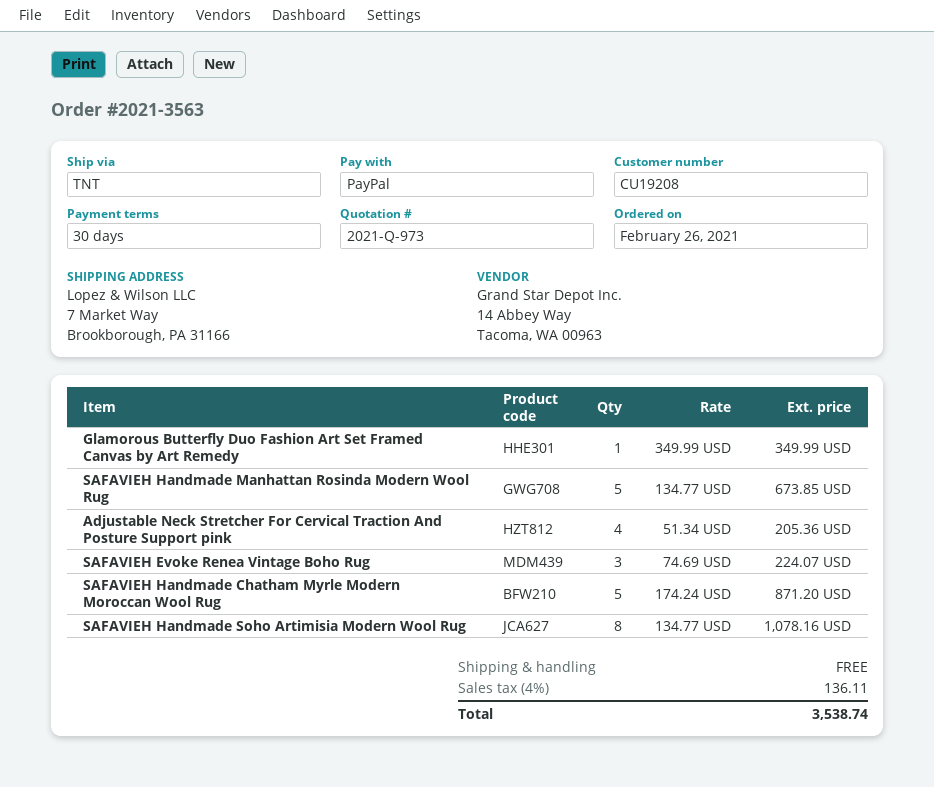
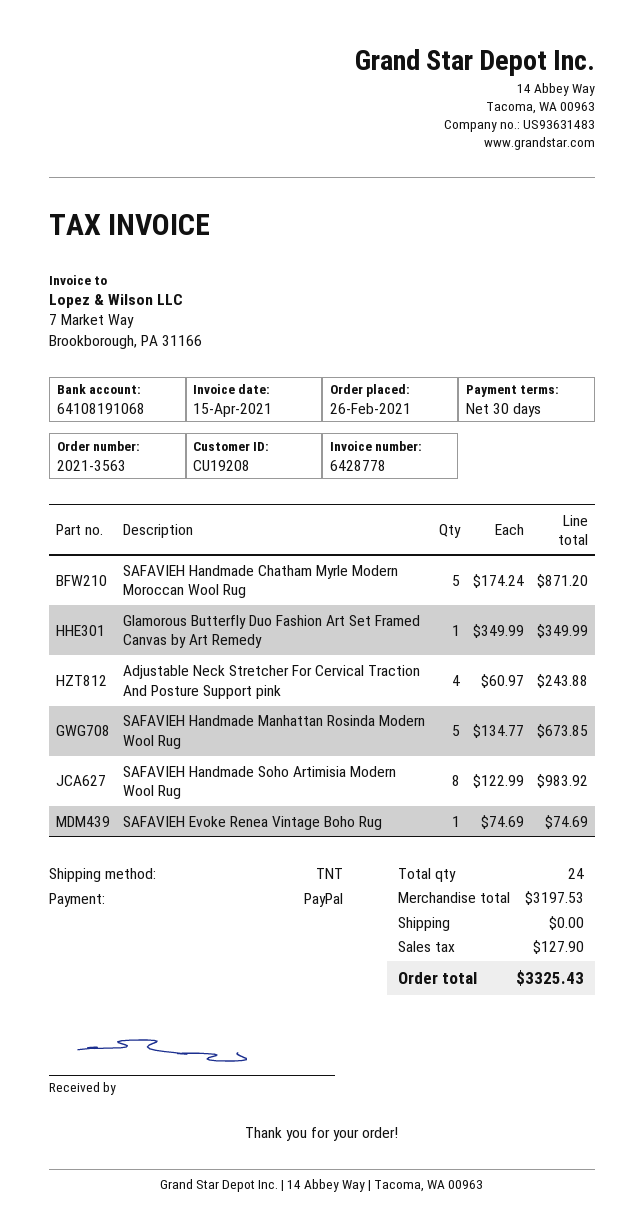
Adjustable Neck Stretcher For Cervical Traction And Posture Support pink: 4 x 51.34 = 205.36 -> 4 x 60.97 = 243.88
SAFAVIEH Evoke Renea Vintage Boho Rug: 3 x 74.69 = 224.07 -> 1 x 74.69 = 74.69
SAFAVIEH Handmade Soho Artimisia Modern Wool Rug: 8 x 134.77 = 1078.16 -> 8 x 122.99 = 983.92
tax: 136.11 -> 127.90
total: 3538.74 -> 3325.43

